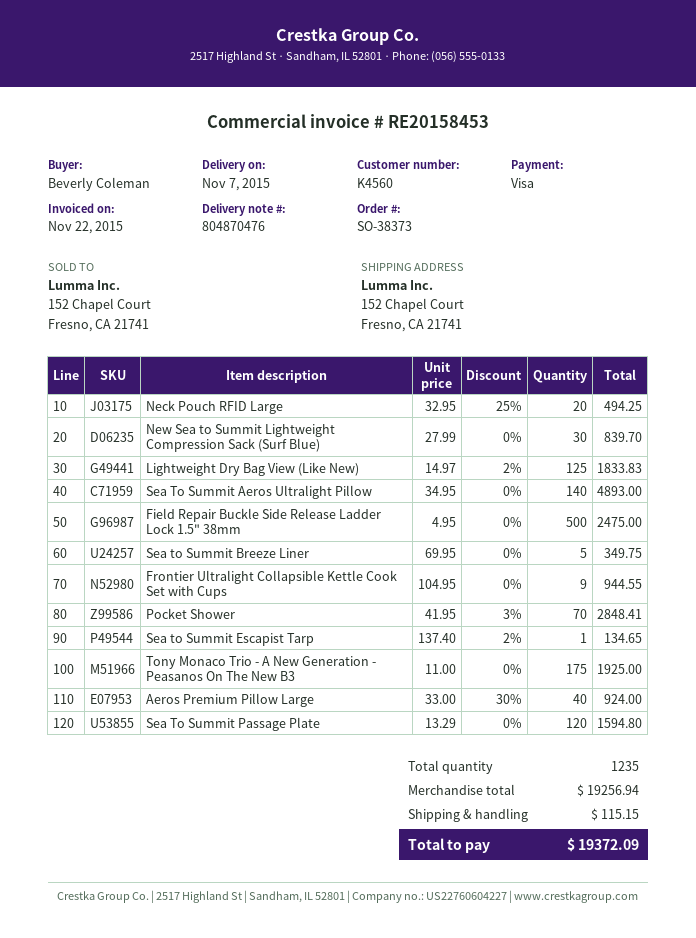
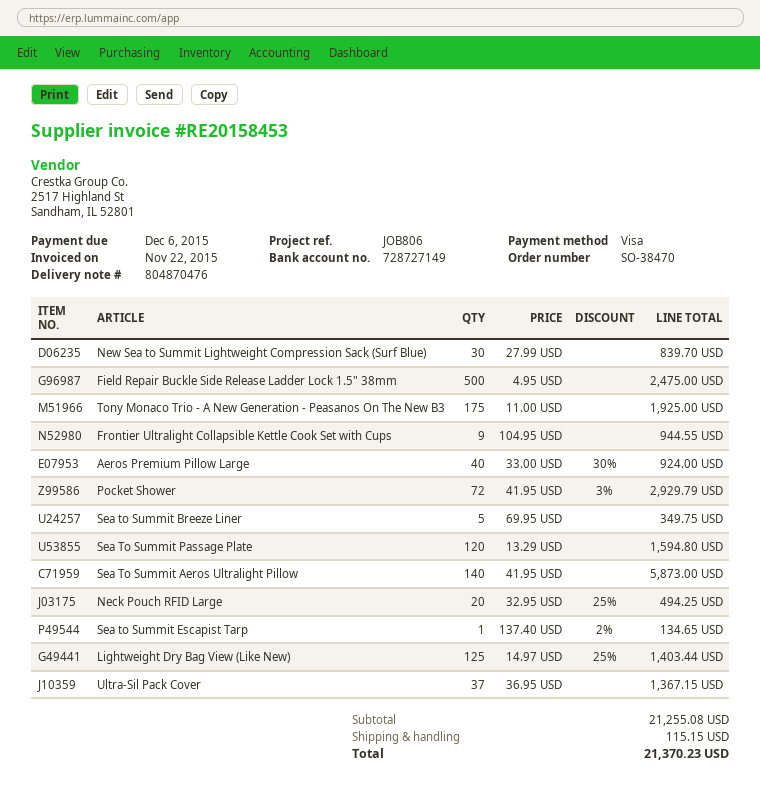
order number: SO-38373 -> SO-38470
Lightweight Dry Bag View (Like New): 125 x 14.97 - 2% = 1833.83 -> 125 x 14.97 - 25% = 1403.44
Sea To Summit Aeros Ultralight Pillow: 140 x 34.95 = 4893.00 -> 140 x 41.95 = 5873.00
Pocket Shower: 70 x 41.95 - 3% = 2848.41 -> 72 x 41.95 - 3% = 2929.79
Ultra-Sil Pack Cover: none -> 37 x 36.95 = 1367.15
subtotal: 19256.94 -> 21255.08
total: 19372.09 -> 21370.23

